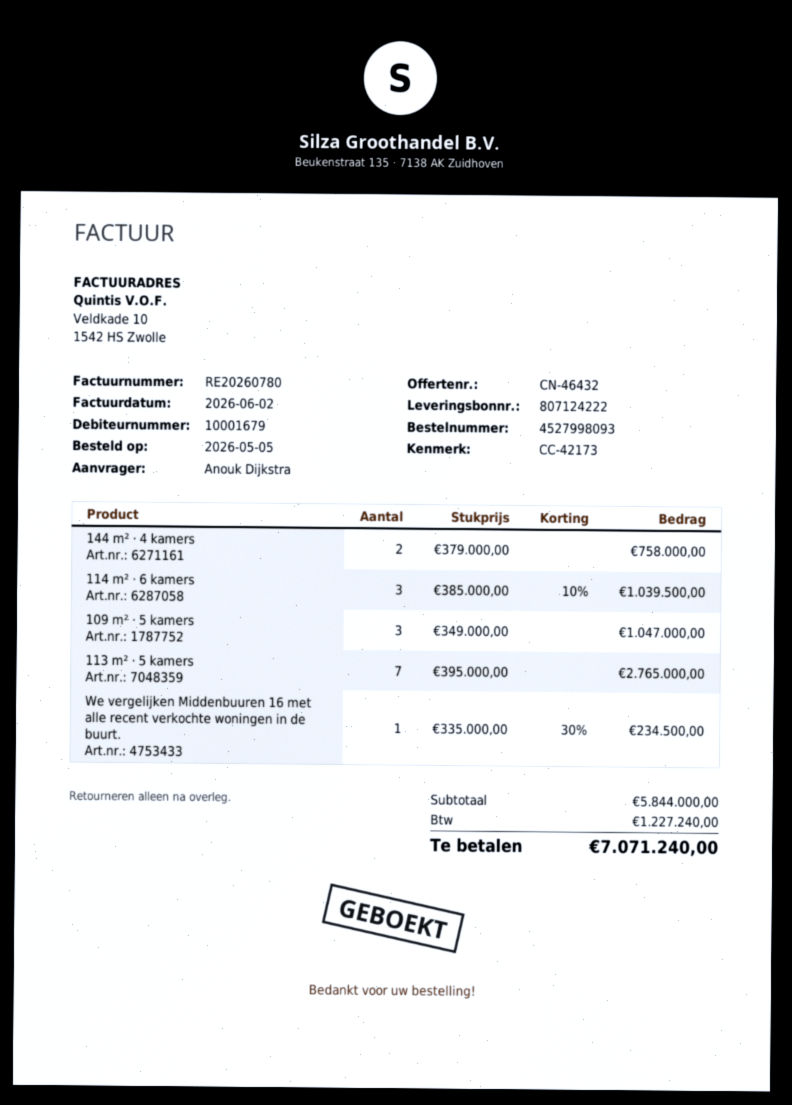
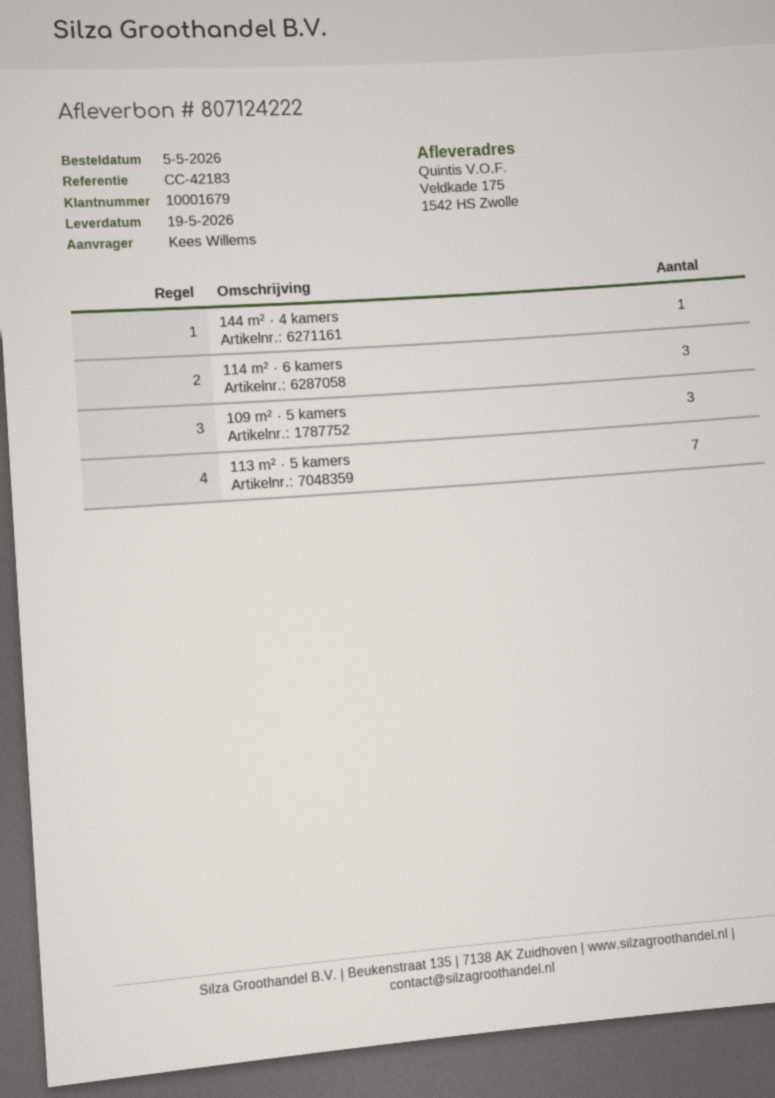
reference: CC-42173 -> CC-42183
ordered by: Anouk Dijkstra -> Kees Willems
144 m² · 4 kamers: 2 -> 1
We vergelijken Middenbuuren 16 met alle recent verkochte woningen in de buurt.: 1 -> none

